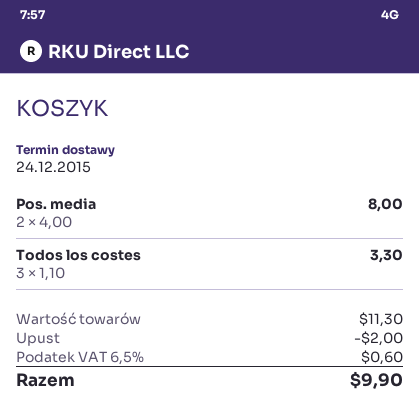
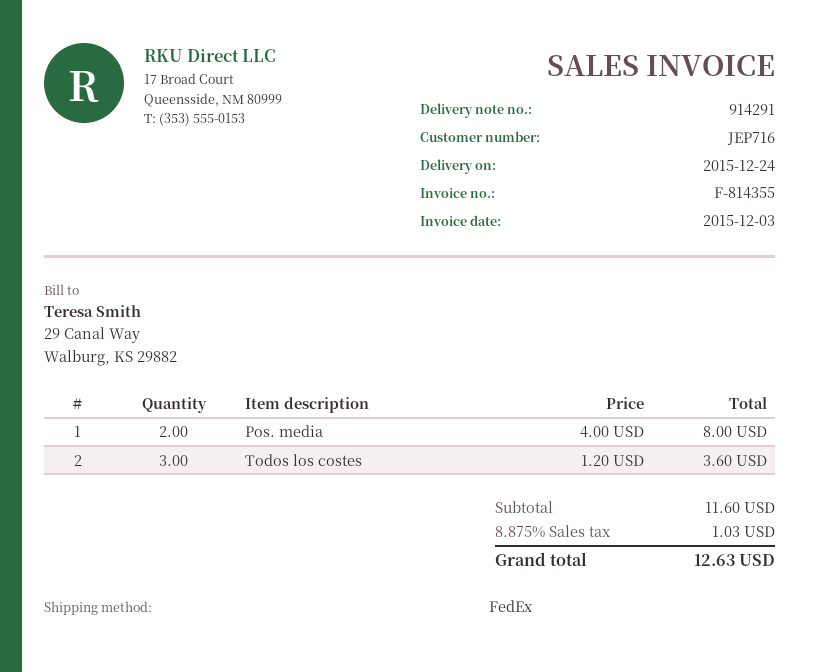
Todos los costes: 3 x 1.10 = 3.30 -> 3 x 1.20 = 3.60
subtotal: 11.30 -> 11.60
discount: 2.00 -> none
tax: 6.5% = 0.60 -> 8.875% = 1.03
total: 9.90 -> 12.63

